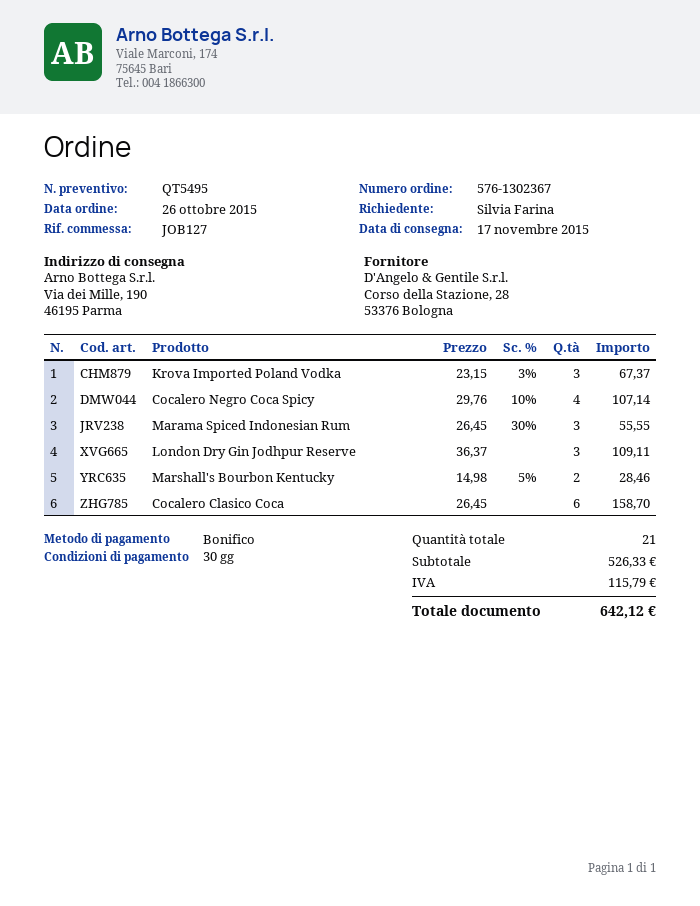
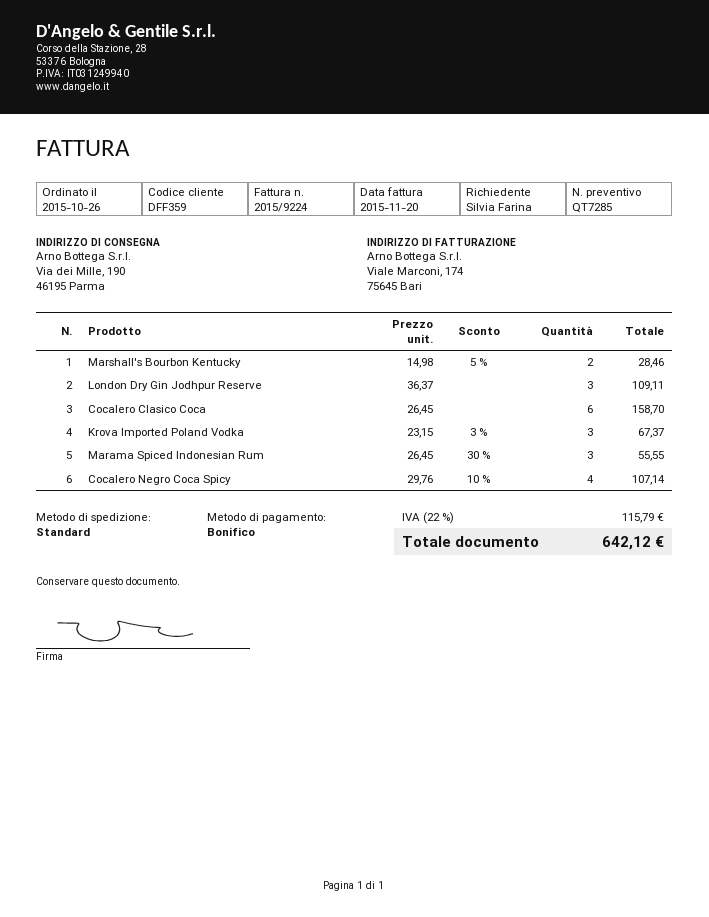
quote number: QT5495 -> QT7285

